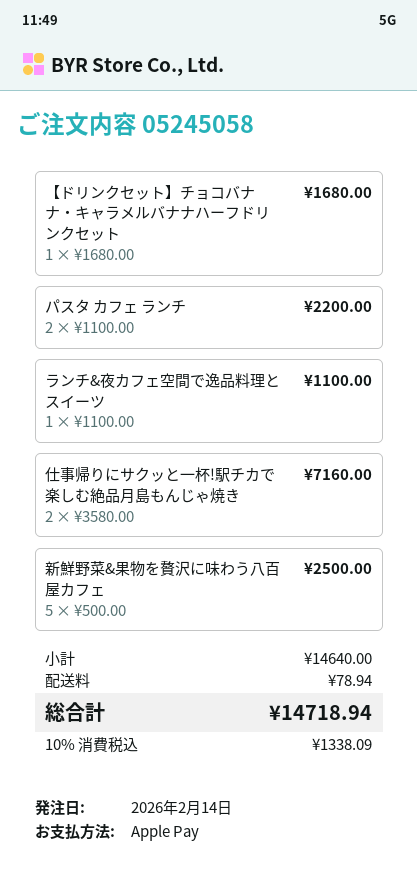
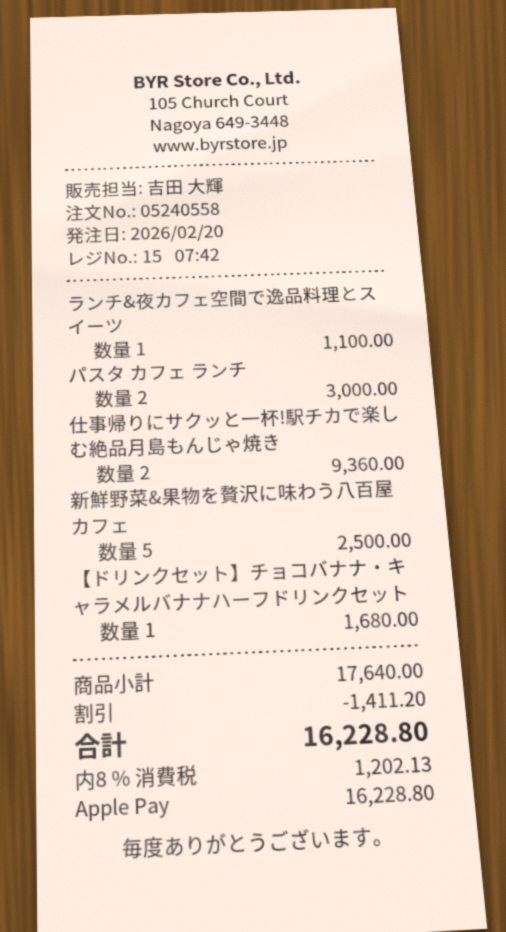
order number: 05245058 -> 05240558
order date: 2026-02-14 -> 2026-02-20
パスタ カフェ ランチ: 2 for 2200.00 -> 2 for 3000.00
仕事帰りにサクッと一杯!駅チカで楽しむ絶品月島もんじゃ焼き: 2 for 7160.00 -> 2 for 9360.00
subtotal: 14640.00 -> 17640.00
discount: none -> 1411.20
shipping: 78.94 -> none
tax: 10% = 1338.09 -> 8% = 1202.13
total: 14718.94 -> 16228.80

